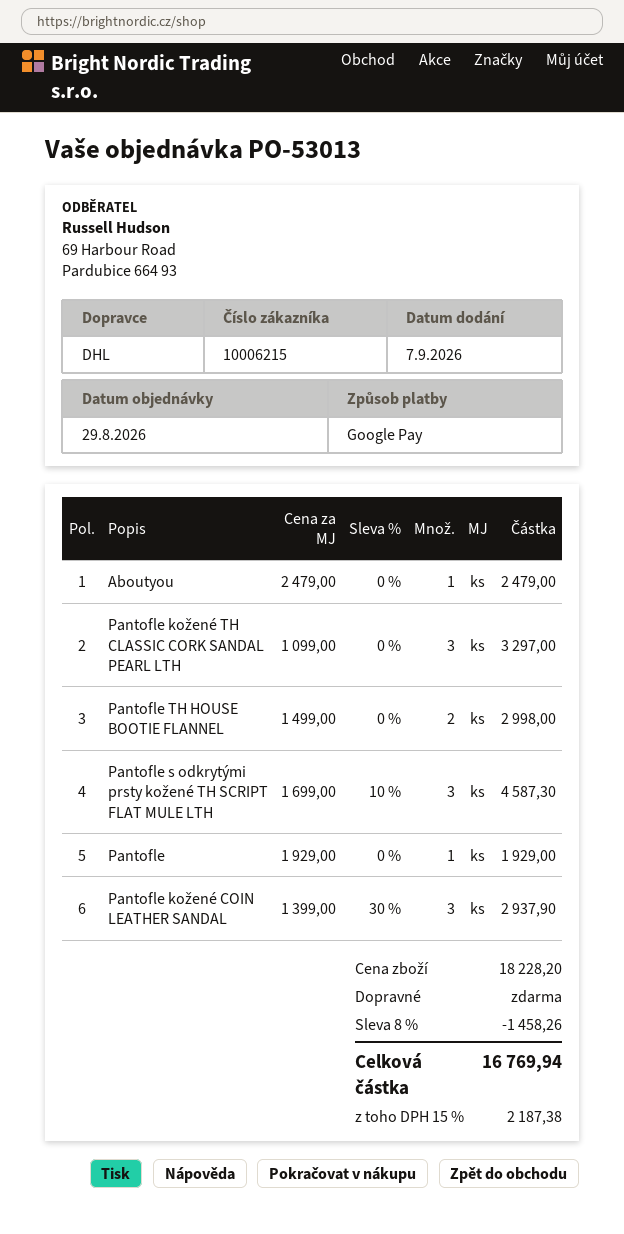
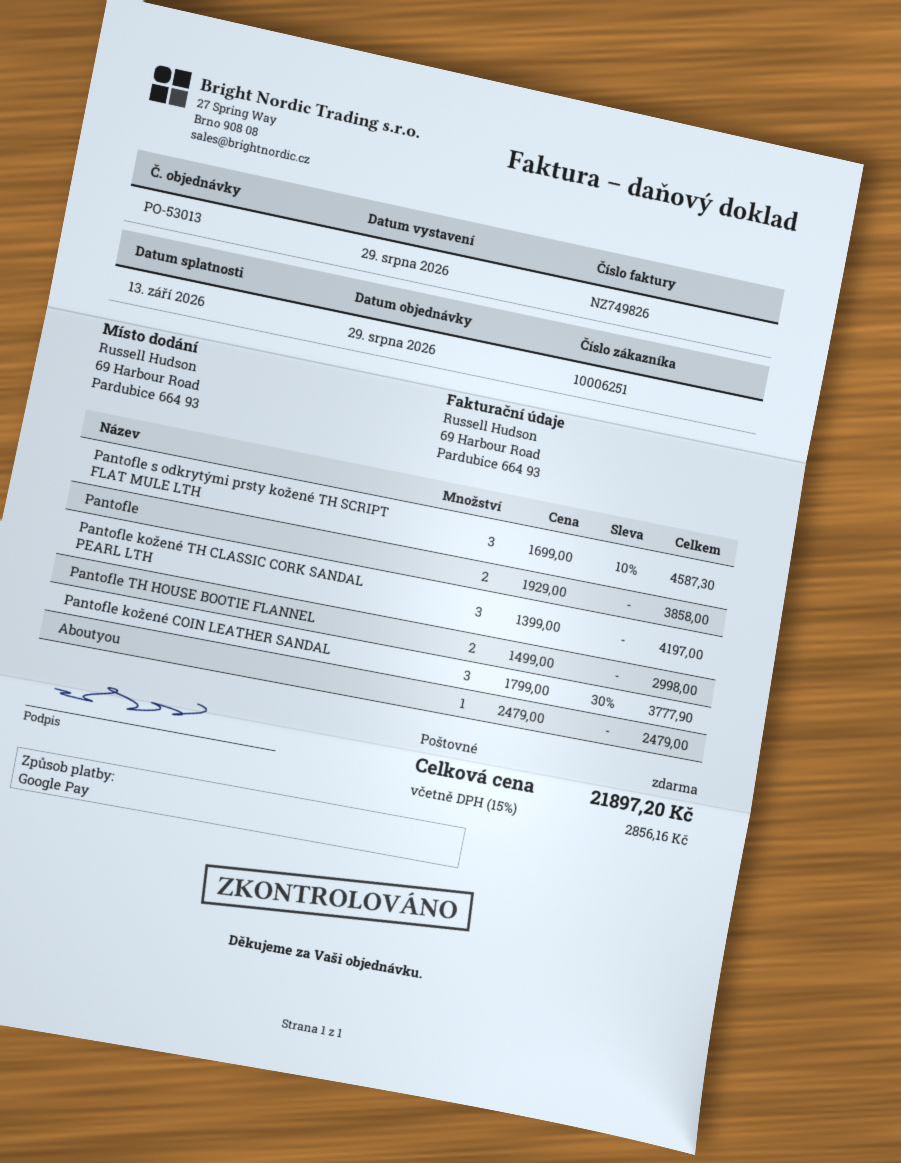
customer number: 10006215 -> 10006251
Pantofle kožené TH CLASSIC CORK SANDAL PEARL LTH: 3 x 1099.00 = 3297.00 -> 3 x 1399.00 = 4197.00
Pantofle: 1 x 1929.00 = 1929.00 -> 2 x 1929.00 = 3858.00
Pantofle kožené COIN LEATHER SANDAL: 3 x 1399.00 - 30% = 2937.90 -> 3 x 1799.00 - 30% = 3777.90
discount: 8% = 1458.26 -> none
tax: 15% = 2187.38 -> 15% = 2856.16
total: 16769.94 -> 21897.20

